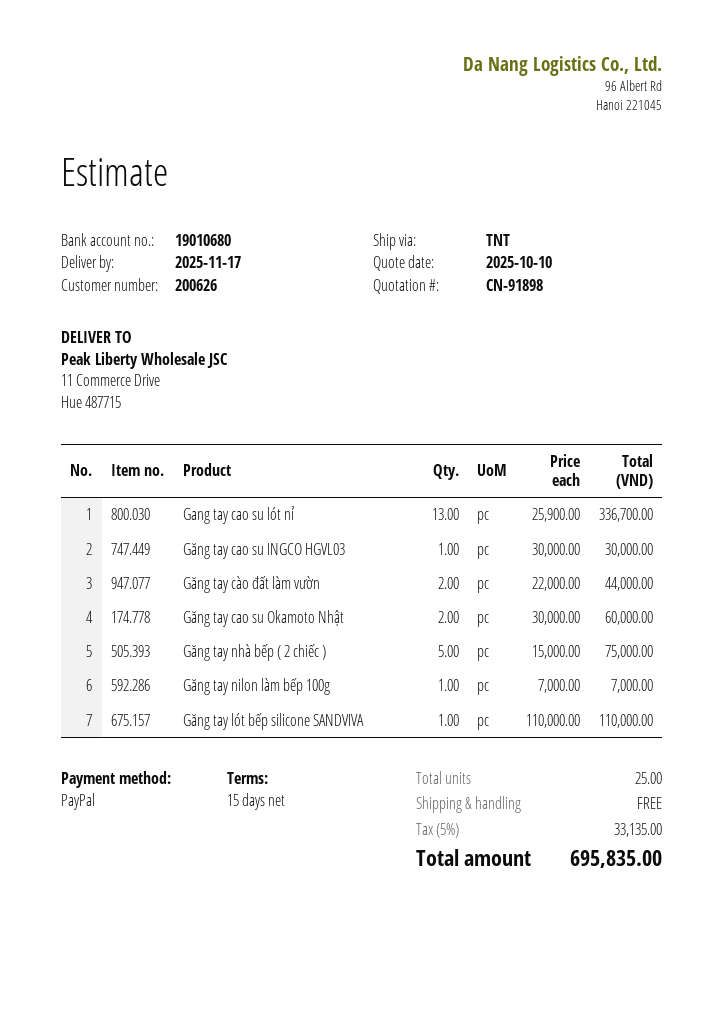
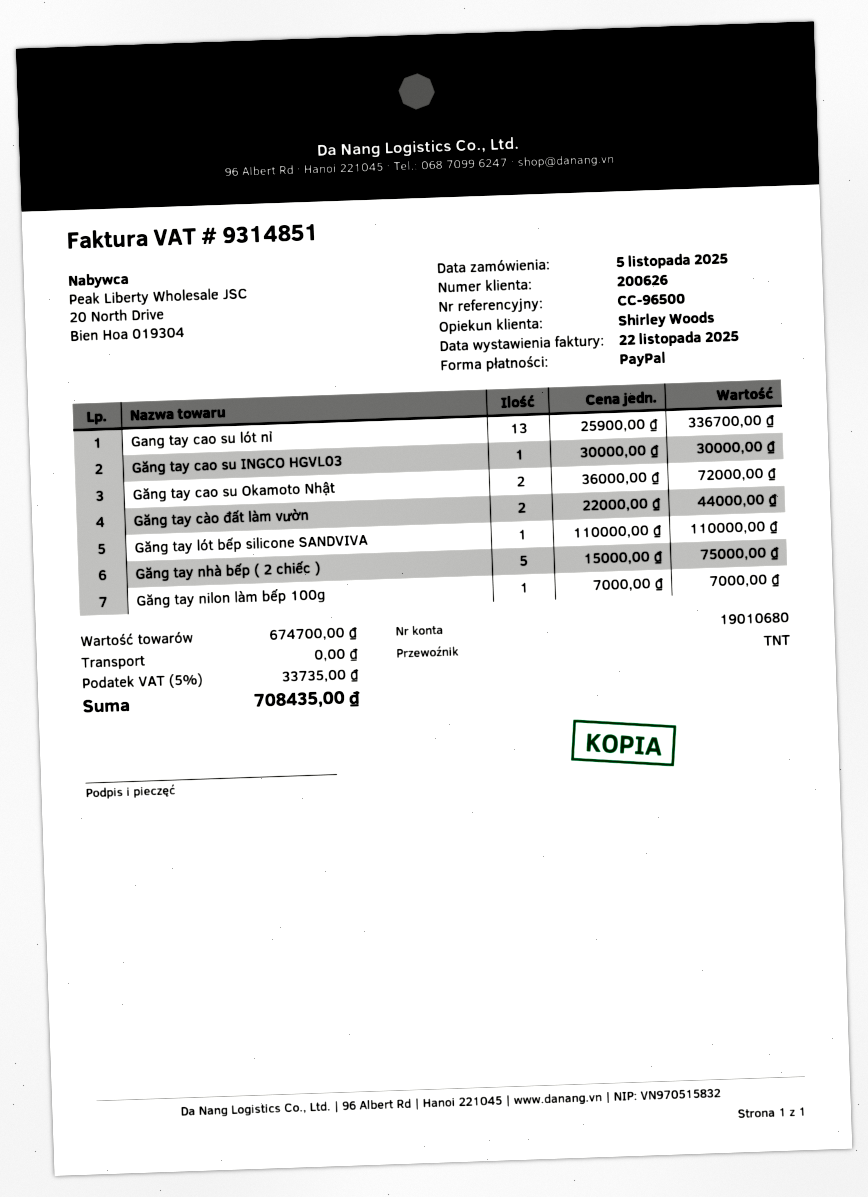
Găng tay cao su Okamoto Nhật: 2 x 30000.00 = 60000.00 -> 2 x 36000.00 = 72000.00
tax: 5% = 33135.00 -> 5% = 33735.00
total: 695835.00 -> 708435.00

